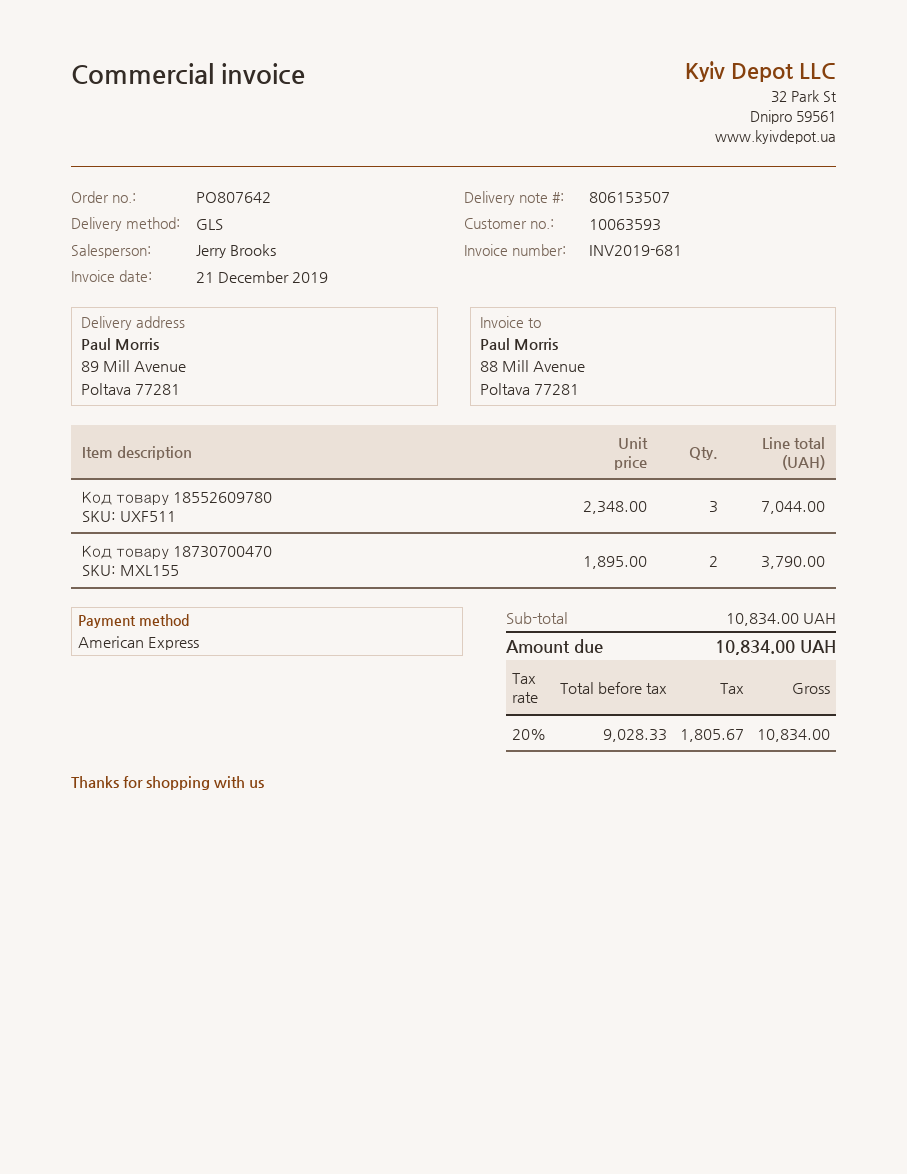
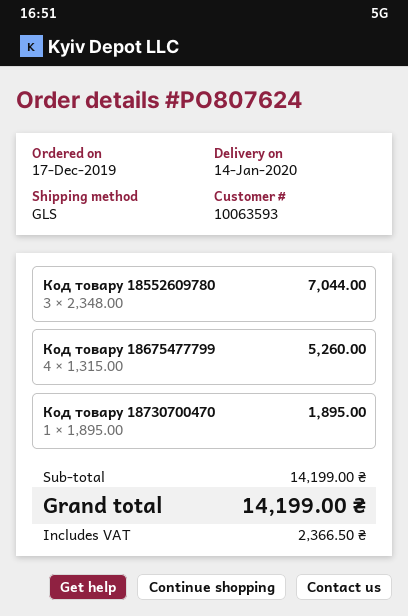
order number: PO807642 -> PO807624
Код товару 18730700470: 2 x 1895.00 = 3790.00 -> 1 x 1895.00 = 1895.00
Код товару 18675477799: none -> 4 x 1315.00 = 5260.00
subtotal: 10834.00 -> 14199.00
tax: 1805.67 -> 2366.50
total: 10834.00 -> 14199.00

